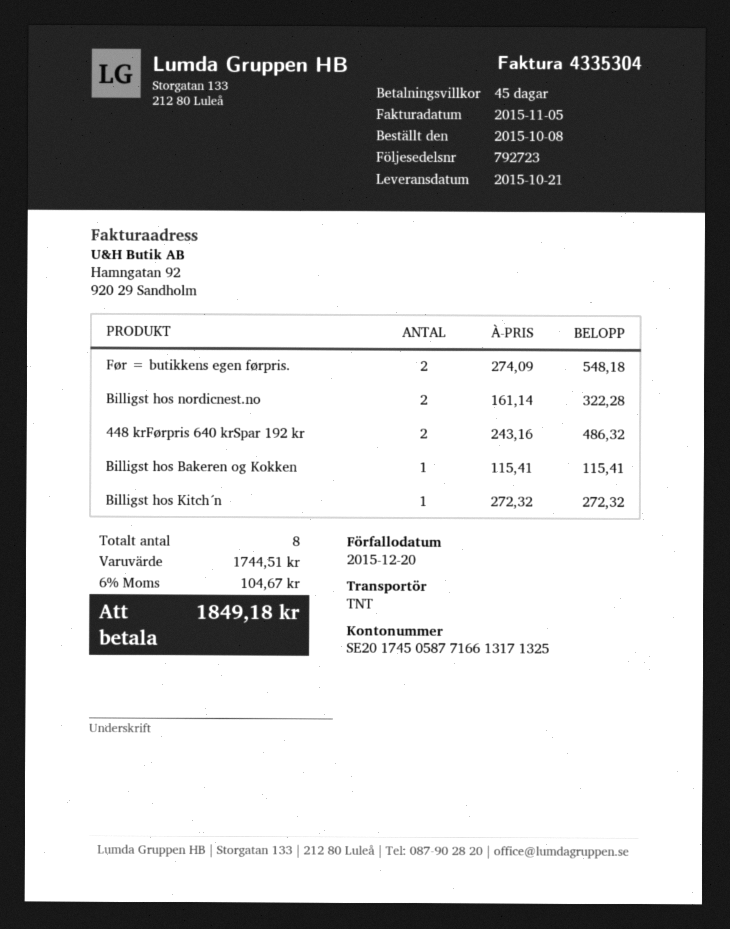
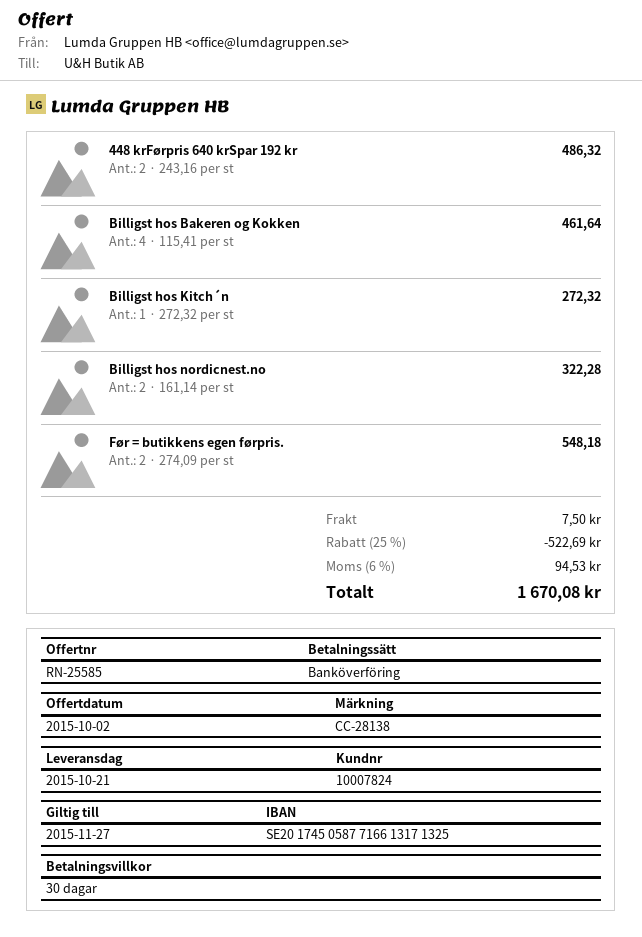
payment terms: 45 days -> 30 days
Billigst hos Bakeren og Kokken: 1 x 115.41 = 115.41 -> 4 x 115.41 = 461.64
discount: none -> 25% = 522.69
shipping: none -> 7.50
tax: 6% = 104.67 -> 6% = 94.53
total: 1849.18 -> 1670.08

